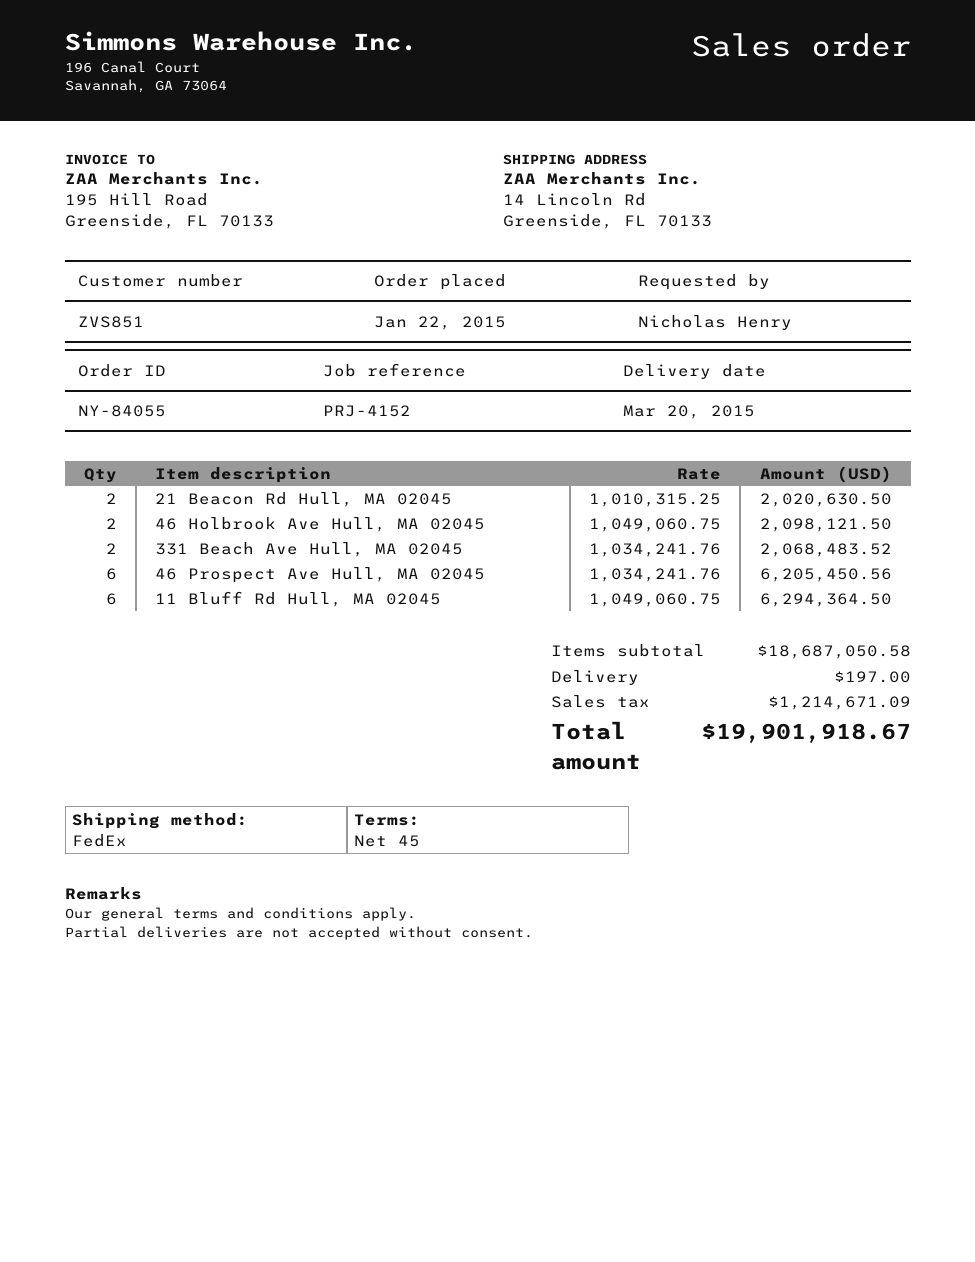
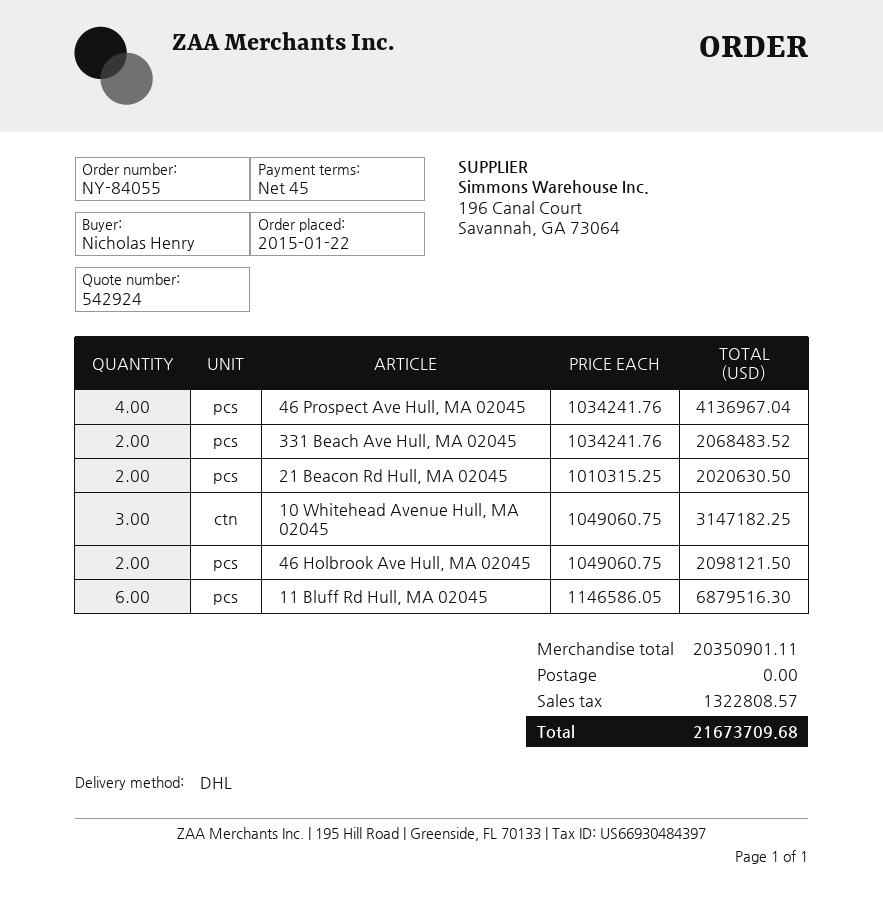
shipping method: FedEx -> DHL
46 Prospect Ave Hull, MA 02045: 6 x 1034241.76 = 6205450.56 -> 4 x 1034241.76 = 4136967.04
11 Bluff Rd Hull, MA 02045: 6 x 1049060.75 = 6294364.50 -> 6 x 1146586.05 = 6879516.30
10 Whitehead Avenue Hull, MA 02045: none -> 3 x 1049060.75 = 3147182.25
subtotal: 18687050.58 -> 20350901.11
shipping: 197.00 -> 0.00
tax: 1214671.09 -> 1322808.57
total: 19901918.67 -> 21673709.68

